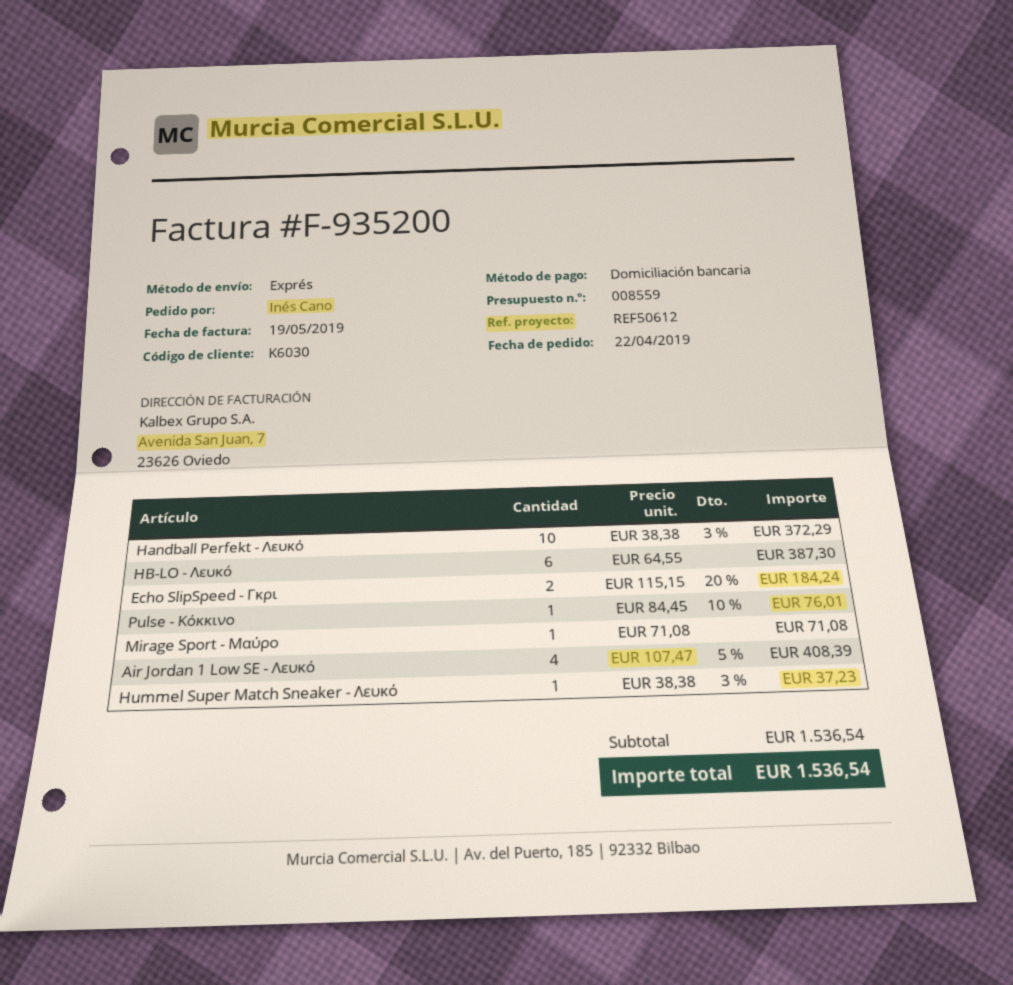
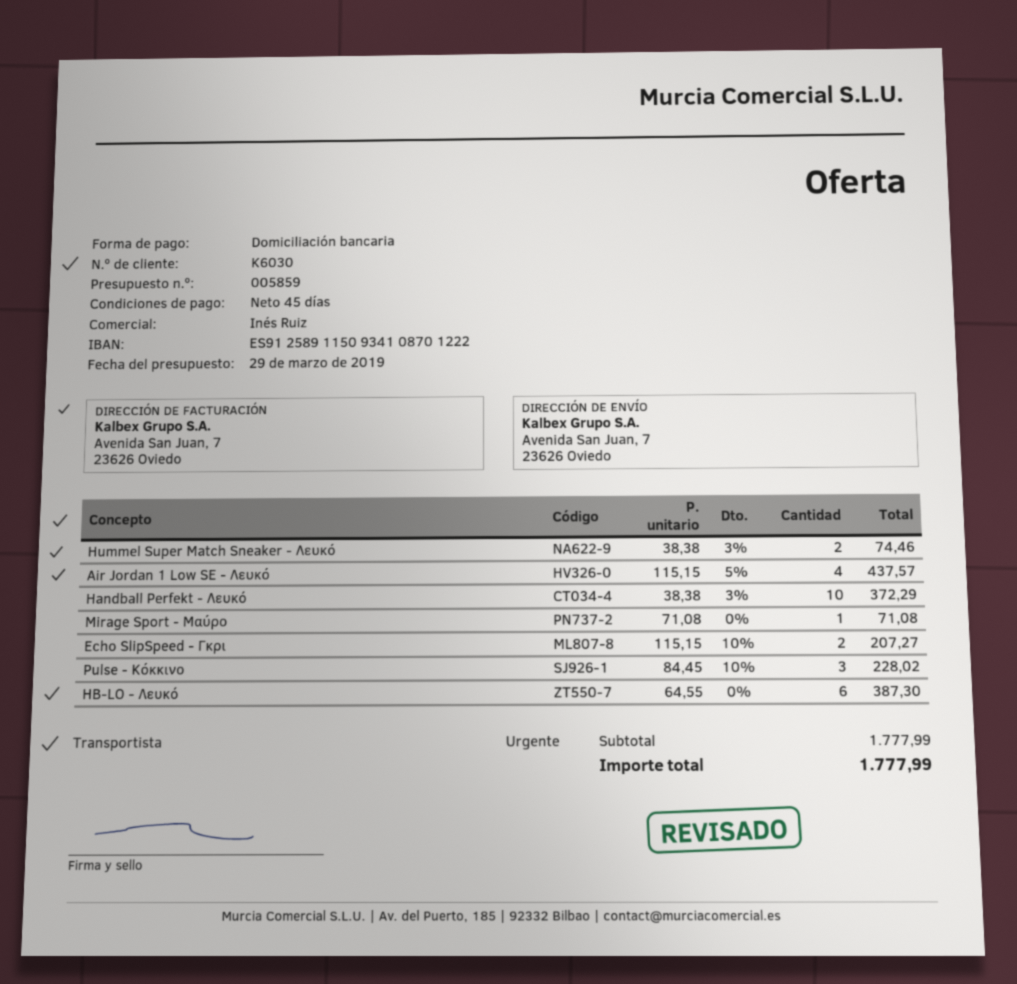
quote number: 008559 -> 005859
Echo SlipSpeed - Γκρι: 2 x 115.15 - 20% = 184.24 -> 2 x 115.15 - 10% = 207.27
Pulse - Κόκκινο: 1 x 84.45 - 10% = 76.01 -> 3 x 84.45 - 10% = 228.02
Air Jordan 1 Low SE - Λευκό: 4 x 107.47 - 5% = 408.39 -> 4 x 115.15 - 5% = 437.57
Hummel Super Match Sneaker - Λευκό: 1 x 38.38 - 3% = 37.23 -> 2 x 38.38 - 3% = 74.46
subtotal: 1536.54 -> 1777.99
total: 1536.54 -> 1777.99

